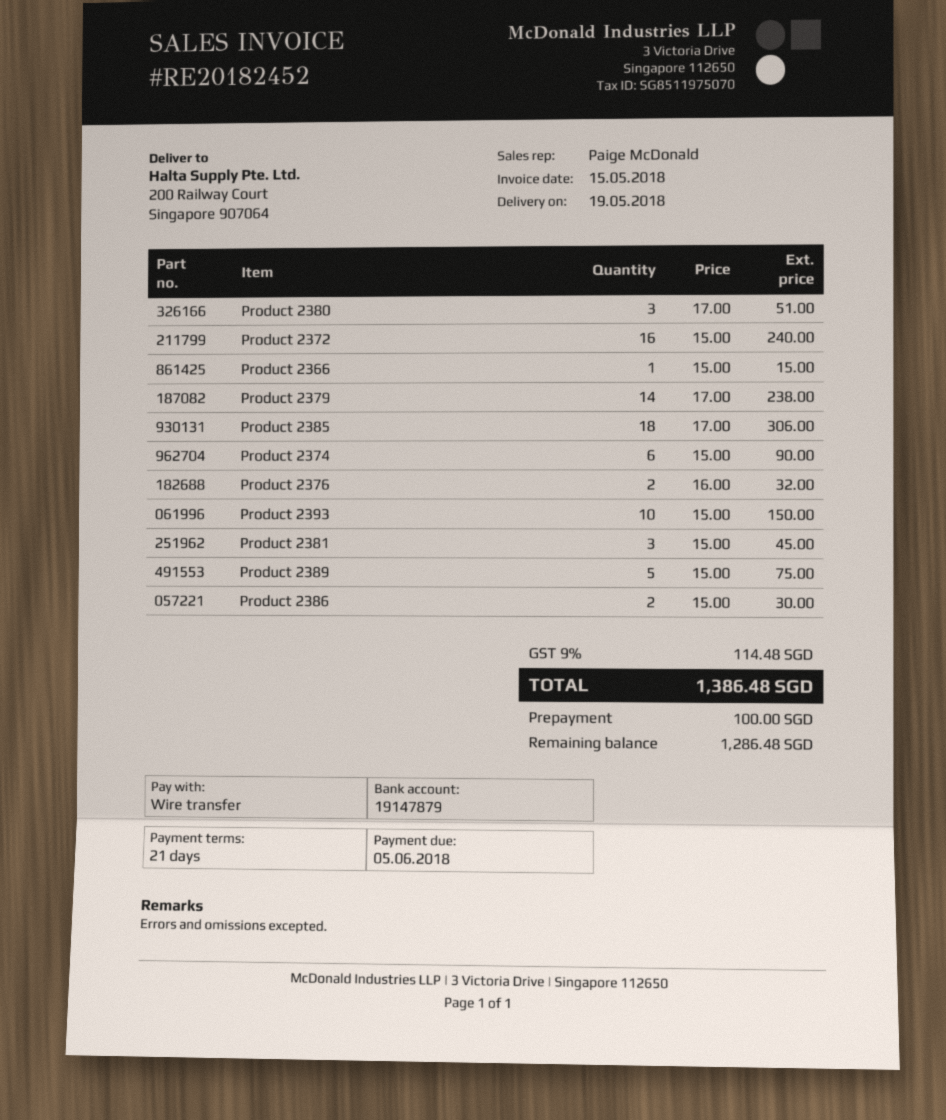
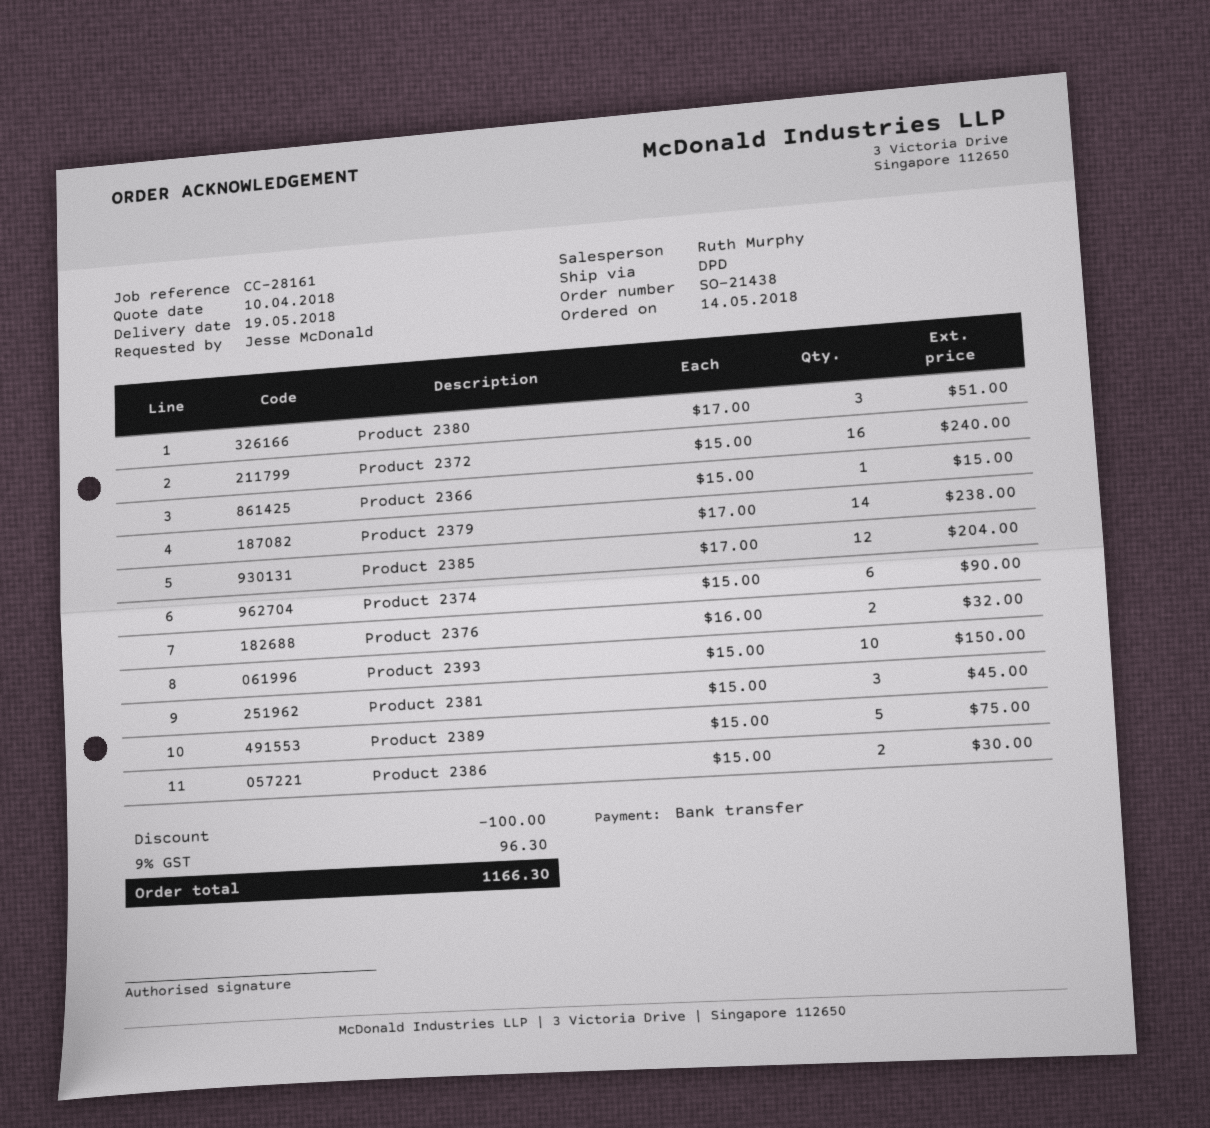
sales rep: Paige McDonald -> Ruth Murphy
Product 2385: 18 x 17.00 = 306.00 -> 12 x 17.00 = 204.00
discount: none -> 100.00
tax: 9% = 114.48 -> 9% = 96.30
total: 1386.48 -> 1166.30

